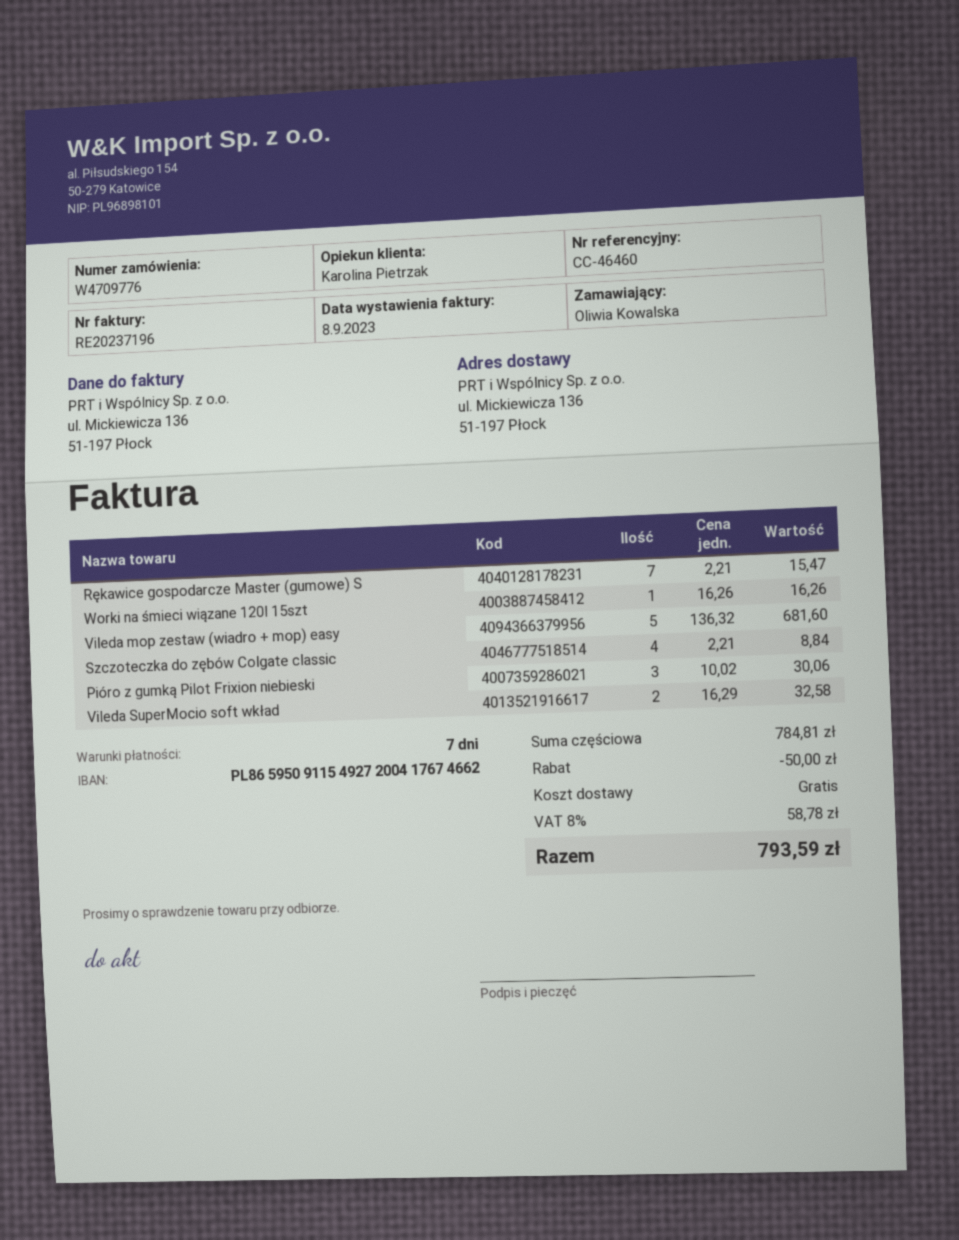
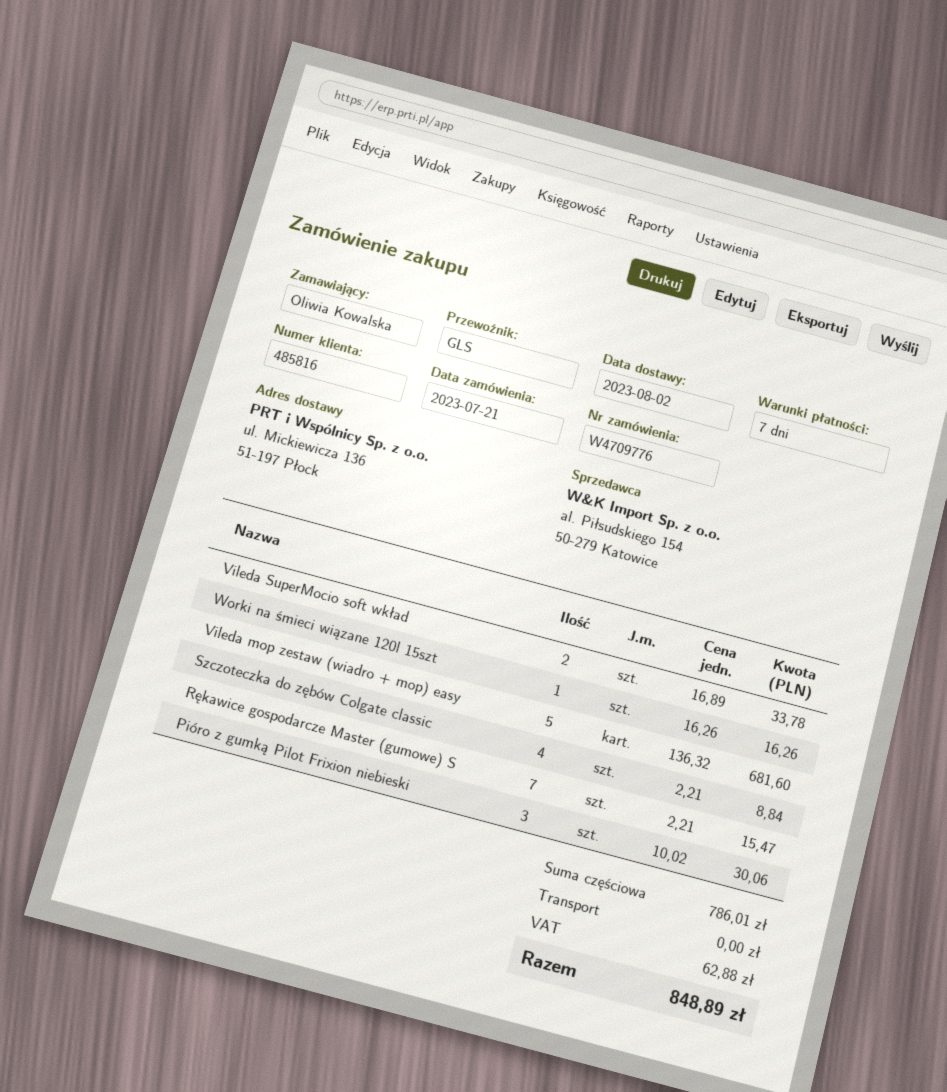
Vileda SuperMocio soft wkład: 2 x 16.29 = 32.58 -> 2 x 16.89 = 33.78
subtotal: 784.81 -> 786.01
discount: 50.00 -> none
tax: 58.78 -> 62.88
total: 793.59 -> 848.89

